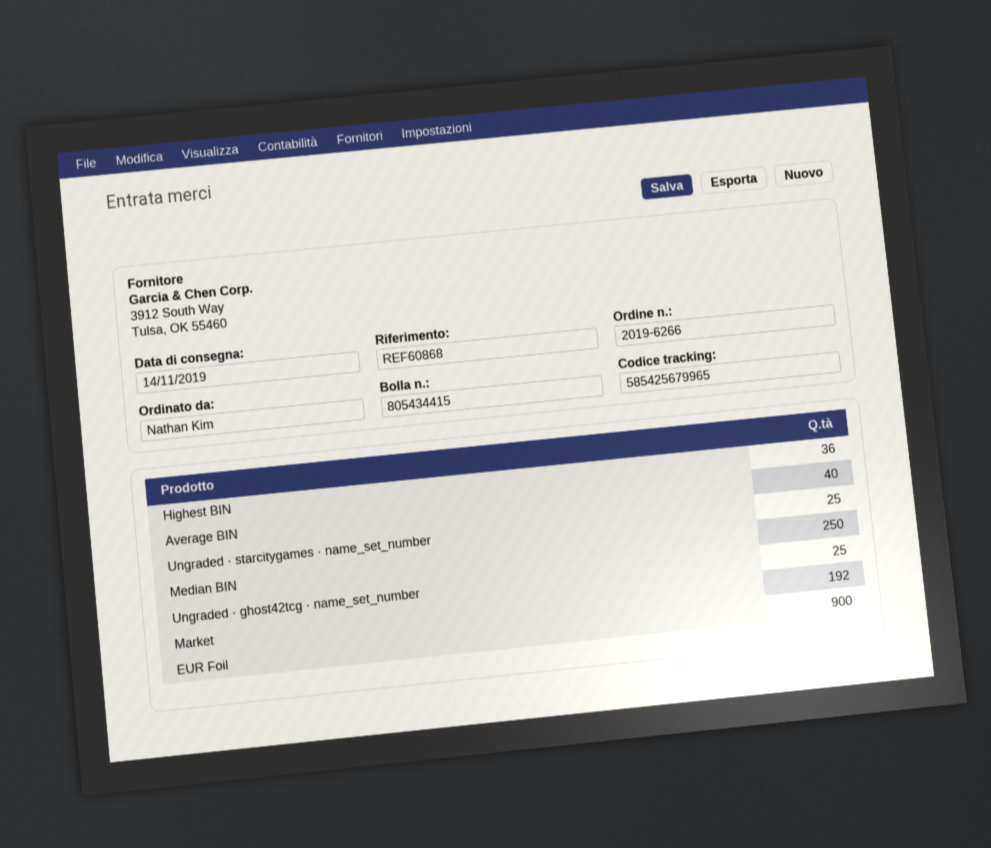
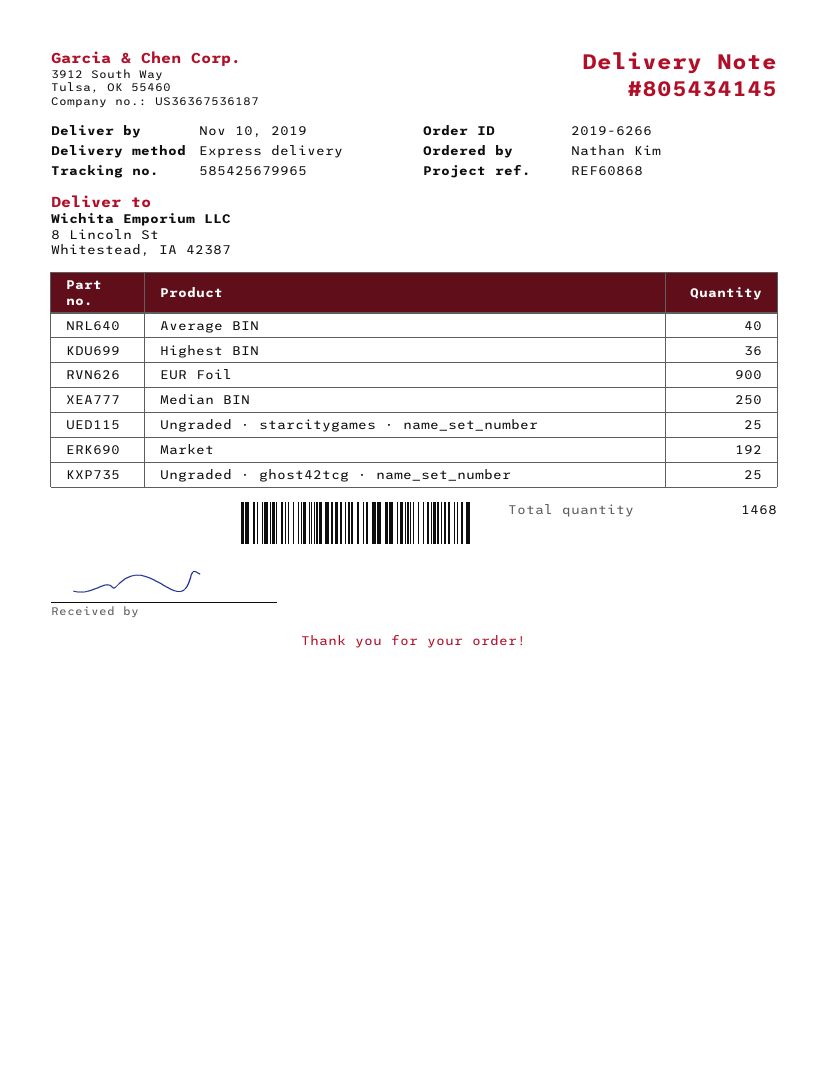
delivery note number: 805434415 -> 805434145
delivery date: 2019-11-14 -> 2019-11-10

